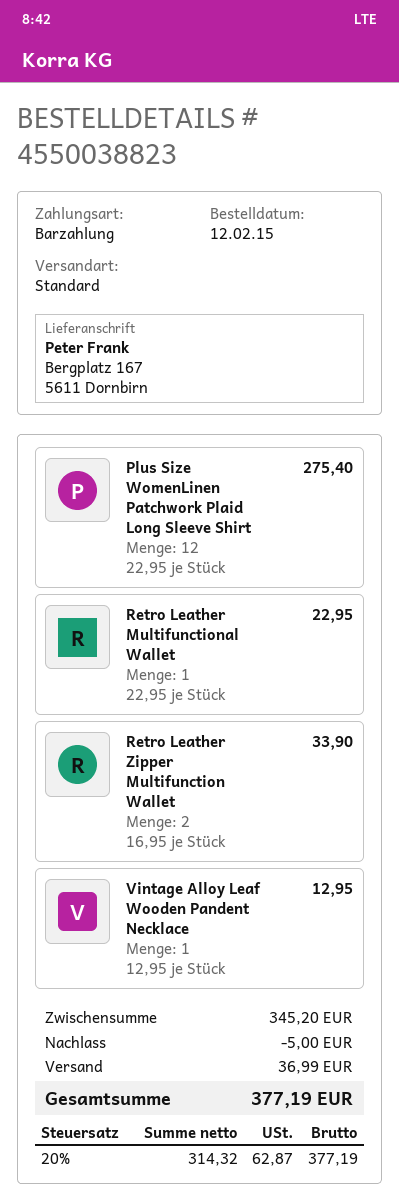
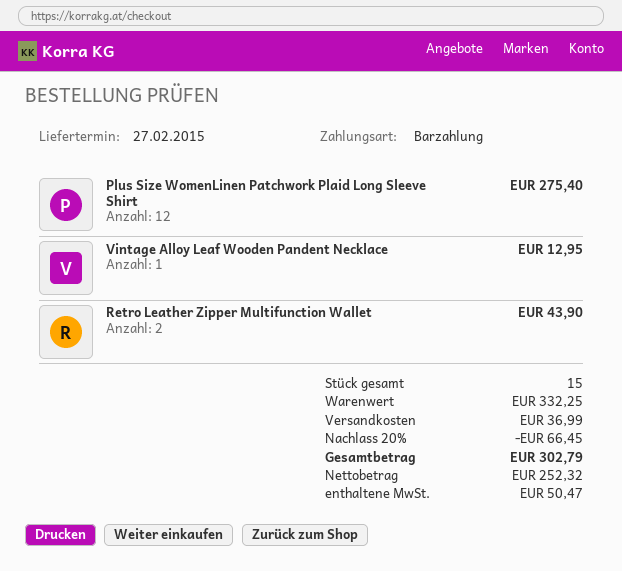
Retro Leather Multifunctional Wallet: 1 for 22.95 -> none
Retro Leather Zipper Multifunction Wallet: 2 for 33.90 -> 2 for 43.90
subtotal: 345.20 -> 332.25
discount: 5.00 -> 66.45
net: 314.32 -> 252.32
tax: 62.87 -> 50.47
total: 377.19 -> 302.79

